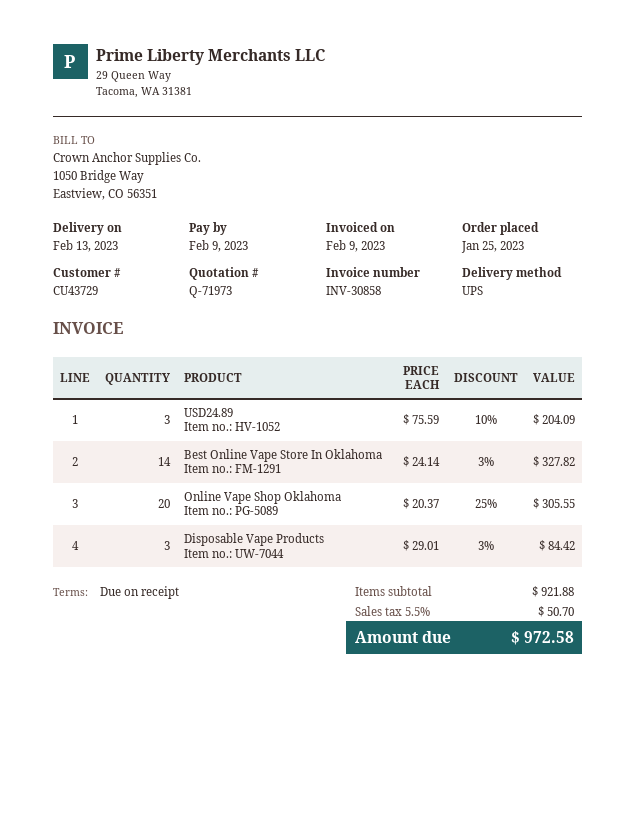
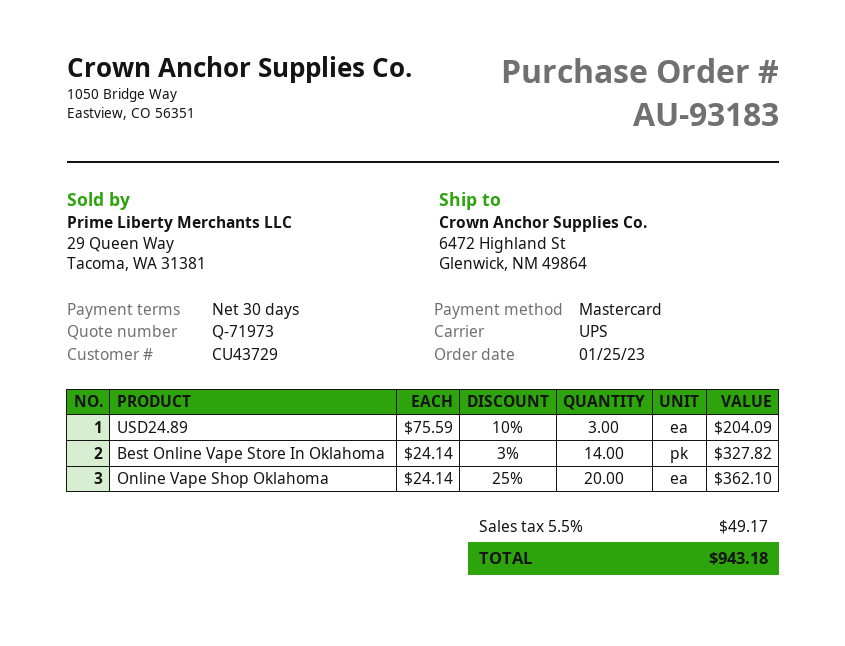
payment terms: on receipt -> 30 days
Online Vape Shop Oklahoma: 20 x 20.37 - 25% = 305.55 -> 20 x 24.14 - 25% = 362.10
Disposable Vape Products: 3 x 29.01 - 3% = 84.42 -> none
tax: 5.5% = 50.70 -> 5.5% = 49.17
total: 972.58 -> 943.18

